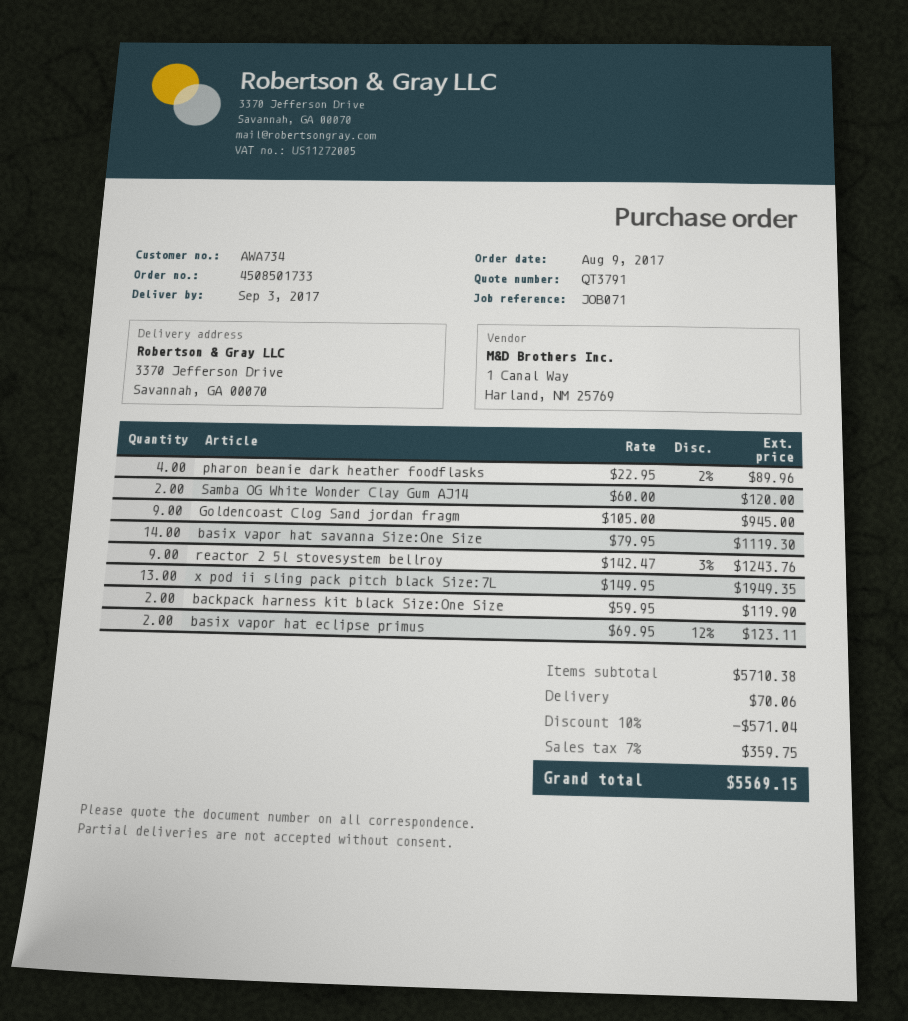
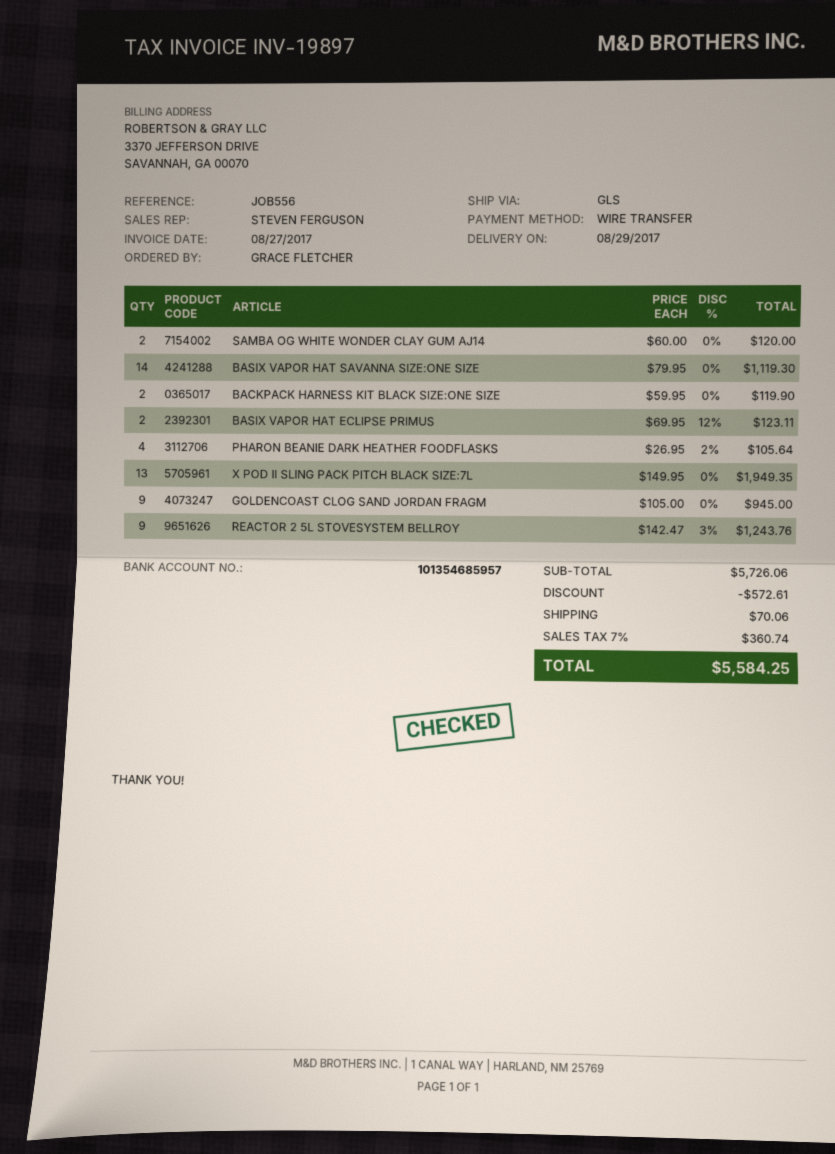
delivery date: 2017-09-03 -> 2017-08-29
reference: JOB071 -> JOB556
pharon beanie dark heather foodflasks: 4 x 22.95 - 2% = 89.96 -> 4 x 26.95 - 2% = 105.64
subtotal: 5710.38 -> 5726.06
discount: 571.04 -> 572.61
tax: 7% = 359.75 -> 7% = 360.74
total: 5569.15 -> 5584.25

